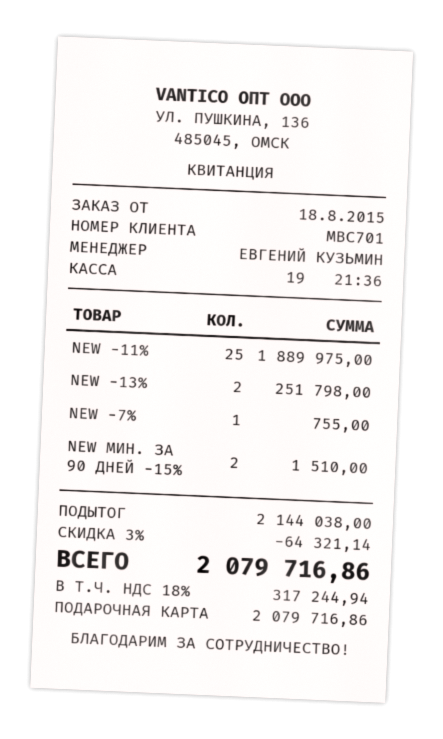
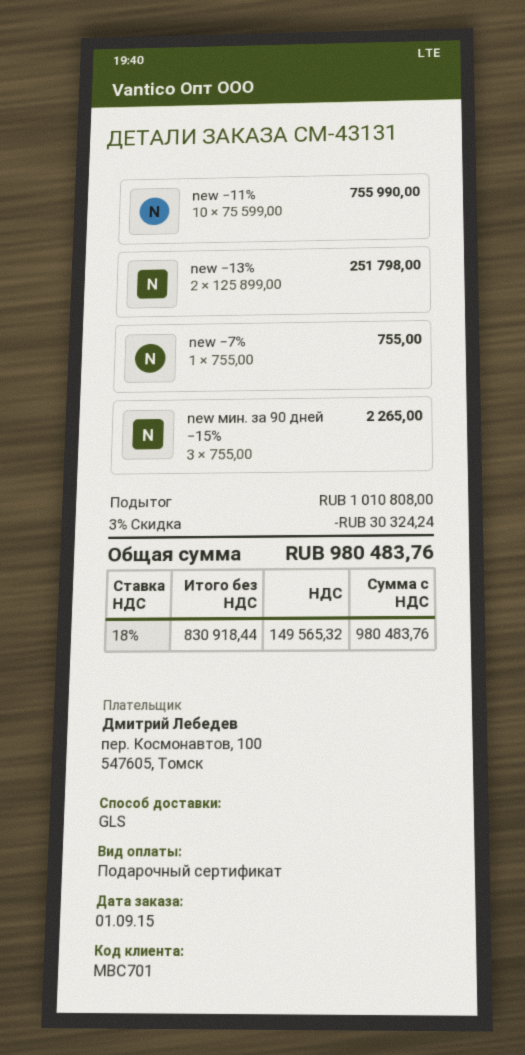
order date: 2015-08-18 -> 2015-09-01
NEW −11%: 25 for 1889975.00 -> 10 for 755990.00
NEW МИН. ЗА 90 ДНЕЙ −15%: 2 for 1510.00 -> 3 for 2265.00
subtotal: 2144038.00 -> 1010808.00
discount: 3% = 64321.14 -> 3% = 30324.24
tax: 18% = 317244.94 -> 18% = 149565.32
total: 2079716.86 -> 980483.76

